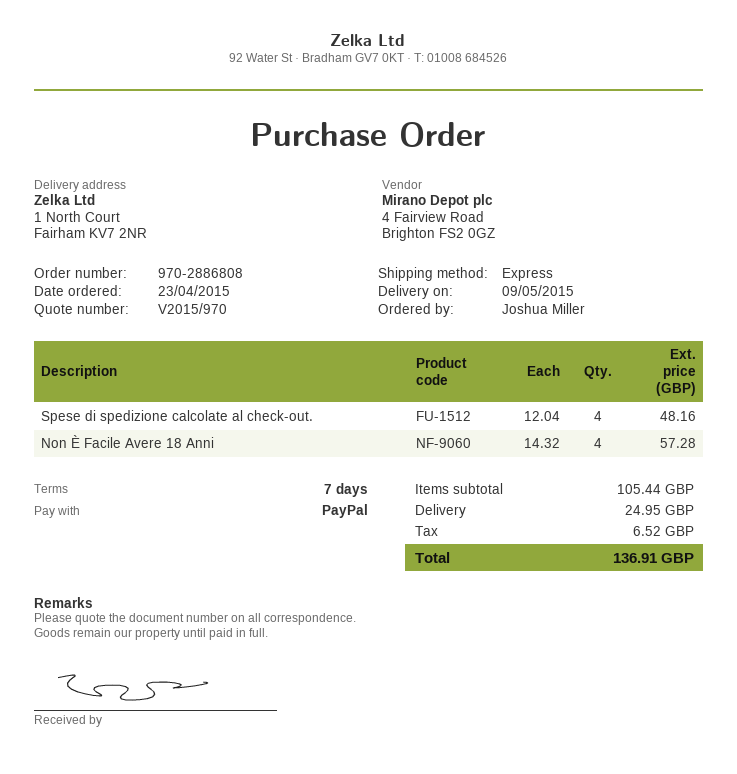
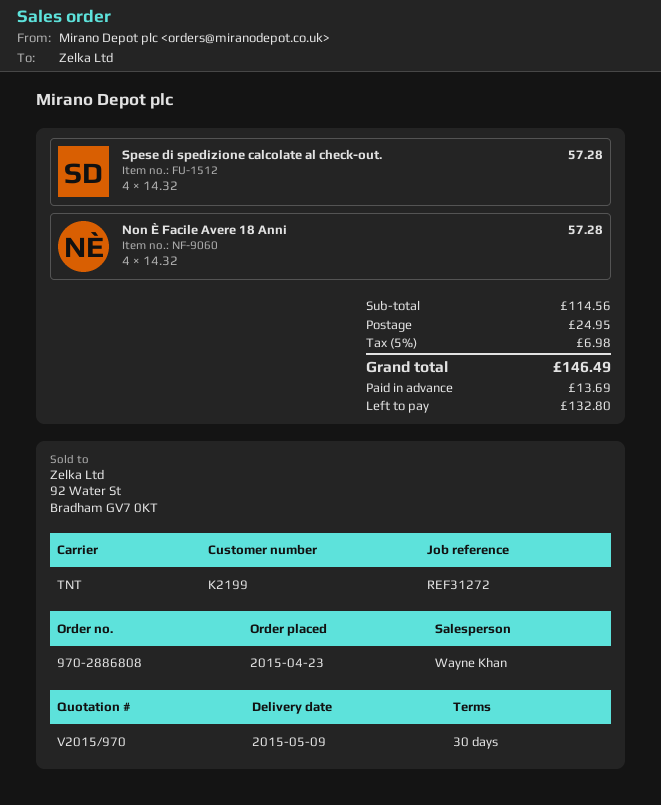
payment terms: 7 days -> 30 days
shipping method: express -> TNT
Spese di spedizione calcolate al check-out.: 4 x 12.04 = 48.16 -> 4 x 14.32 = 57.28
subtotal: 105.44 -> 114.56
tax: 6.52 -> 6.98
total: 136.91 -> 146.49

